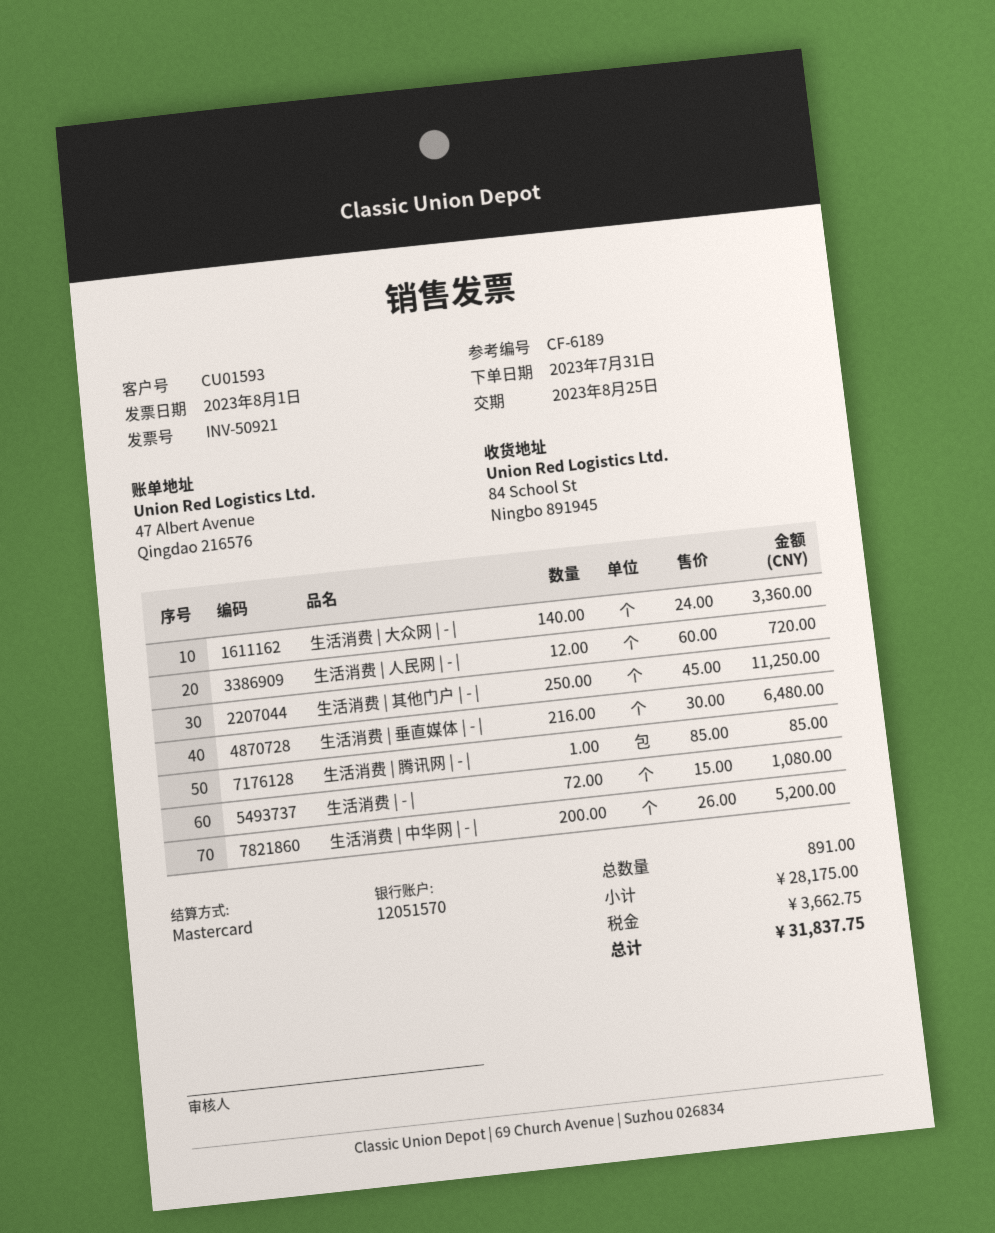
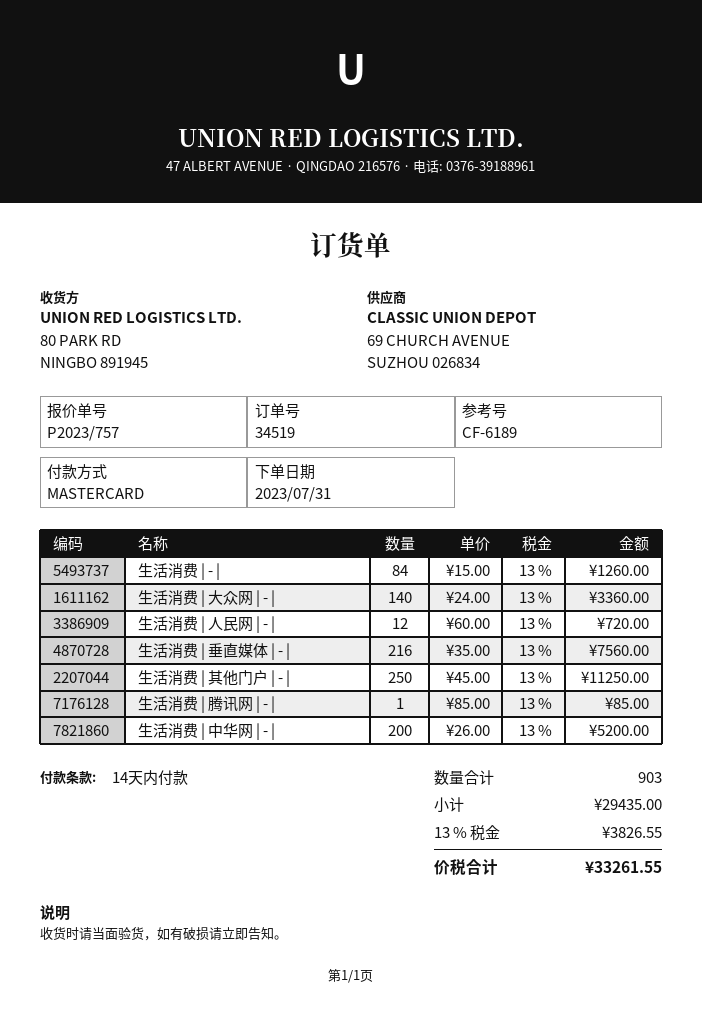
ship to: 84 School St, Ningbo 891945 -> 80 PARK RD, NINGBO 891945
生活消费 | 垂直媒体 | - |: 216 x 30.00 = 6480.00 -> 216 x 35.00 = 7560.00
生活消费 | - |: 72 x 15.00 = 1080.00 -> 84 x 15.00 = 1260.00
total quantity: 891 -> 903
subtotal: 28175.00 -> 29435.00
tax: 3662.75 -> 3826.55
total: 31837.75 -> 33261.55

